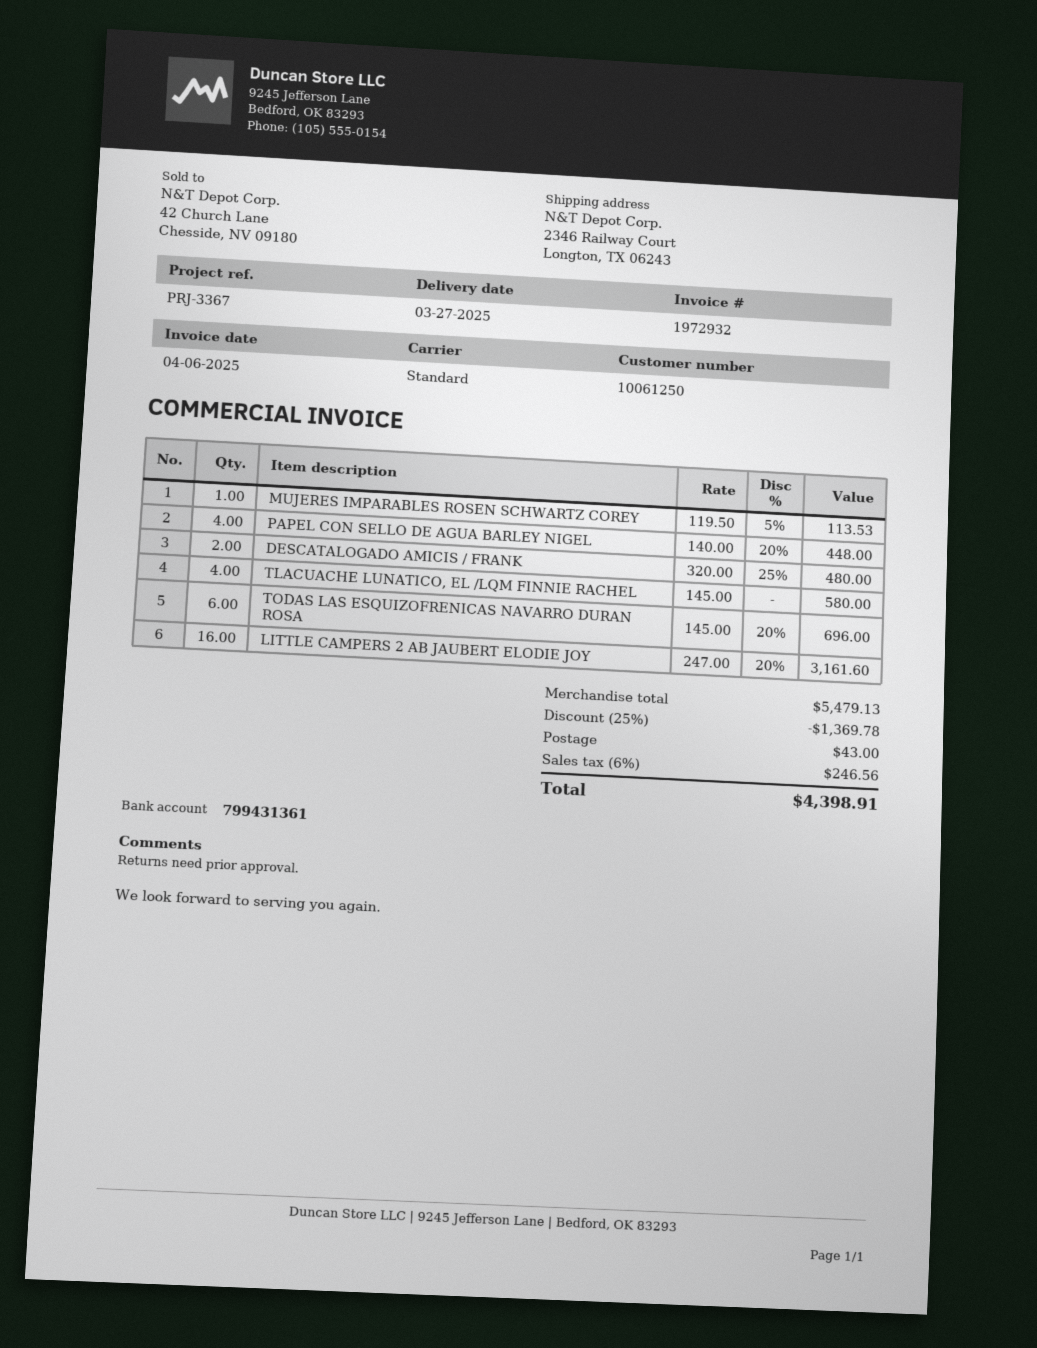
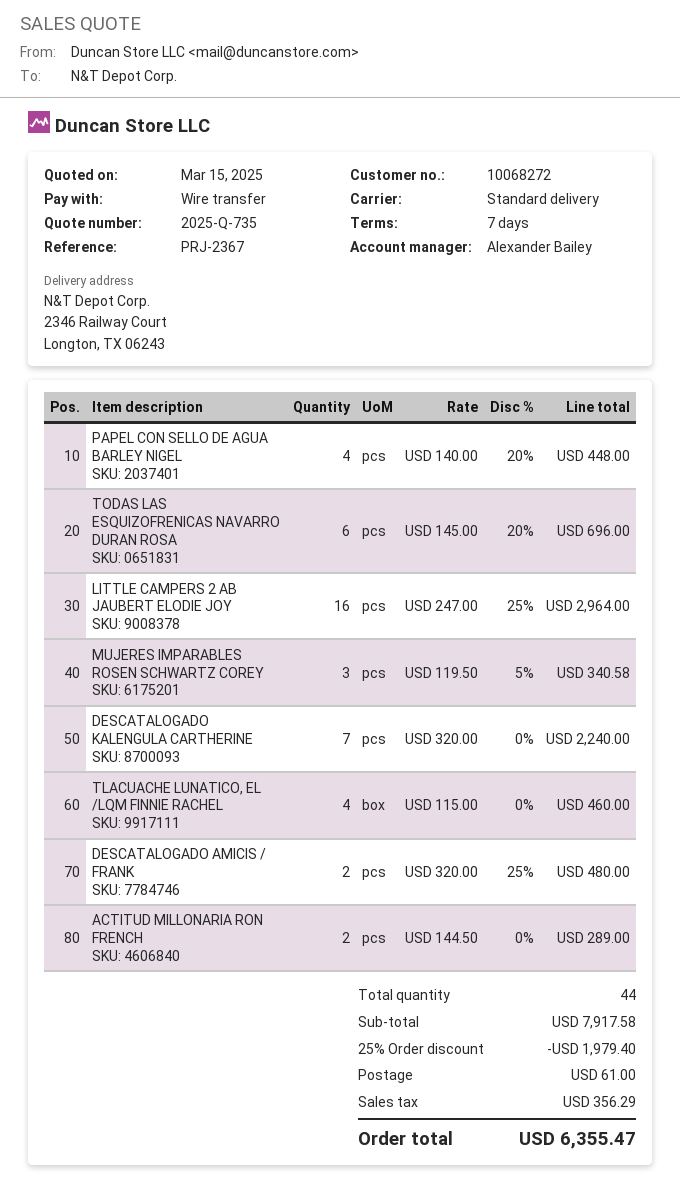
customer number: 10061250 -> 10068272
reference: PRJ-3367 -> PRJ-2367
MUJERES IMPARABLES ROSEN SCHWARTZ COREY: 1 x 119.50 - 5% = 113.53 -> 3 x 119.50 - 5% = 340.58
TLACUACHE LUNATICO, EL /LQM FINNIE RACHEL: 4 x 145.00 = 580.00 -> 4 x 115.00 = 460.00
LITTLE CAMPERS 2 AB JAUBERT ELODIE JOY: 16 x 247.00 - 20% = 3161.60 -> 16 x 247.00 - 25% = 2964.00
DESCATALOGADO KALENGULA CARTHERINE: none -> 7 x 320.00 = 2240.00
ACTITUD MILLONARIA RON FRENCH: none -> 2 x 144.50 = 289.00
subtotal: 5479.13 -> 7917.58
discount: 25% = 1369.78 -> 25% = 1979.40
shipping: 43.00 -> 61.00
tax: 246.56 -> 356.29
total: 4398.91 -> 6355.47

